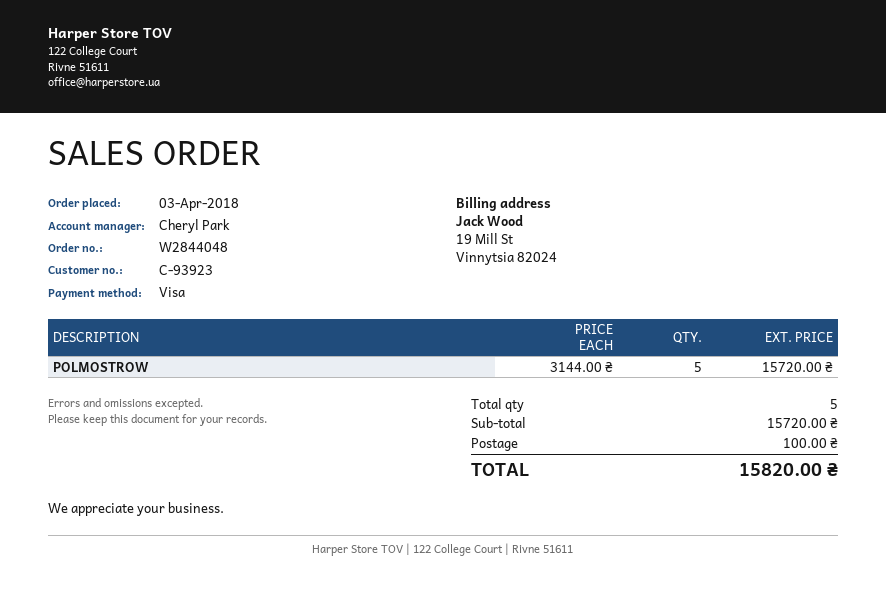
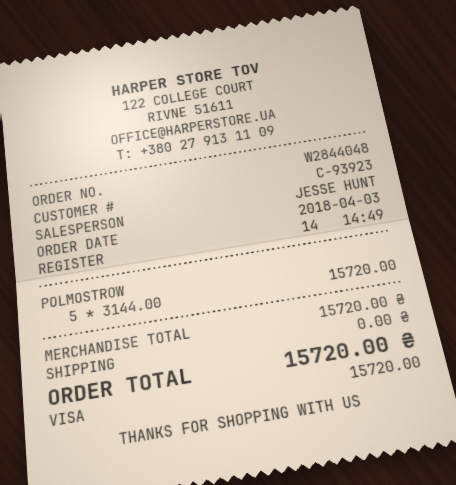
sales rep: Cheryl Park -> JESSE HUNT
shipping: 100.00 -> 0.00
total: 15820.00 -> 15720.00

